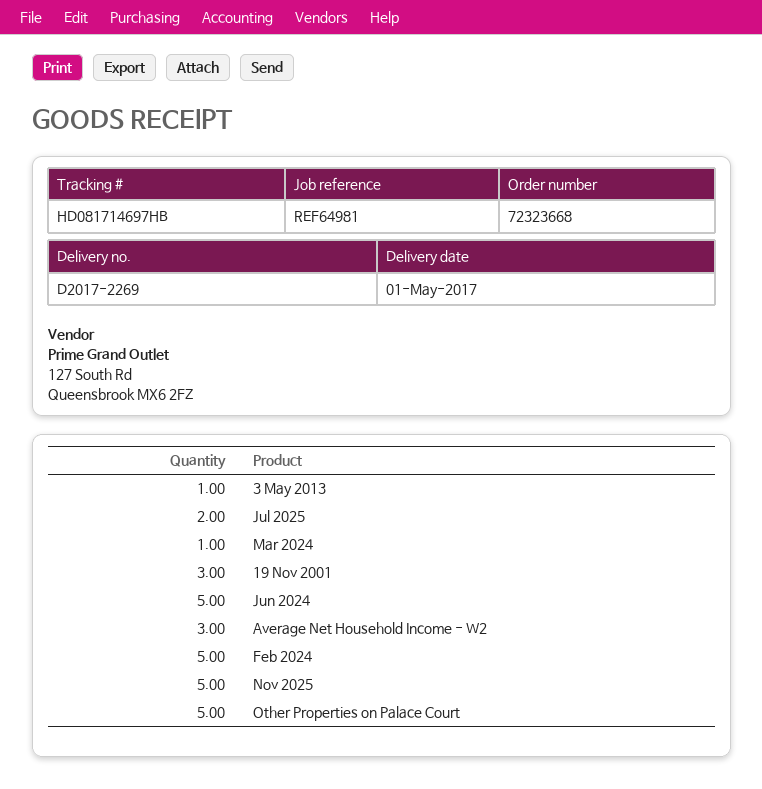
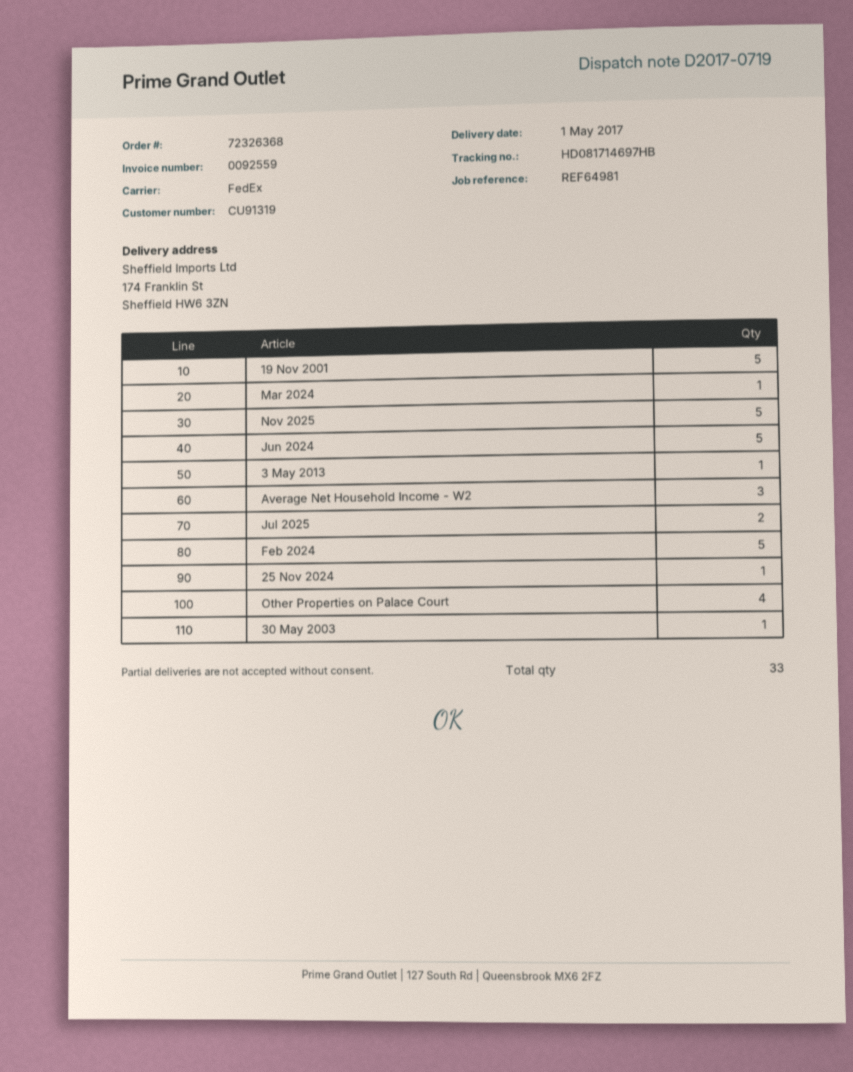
order number: 72323668 -> 72326368
delivery note number: D2017-2269 -> D2017-0719
19 Nov 2001: 3 -> 5
Other Properties on Palace Court: 5 -> 4
25 Nov 2024: none -> 1
30 May 2003: none -> 1

